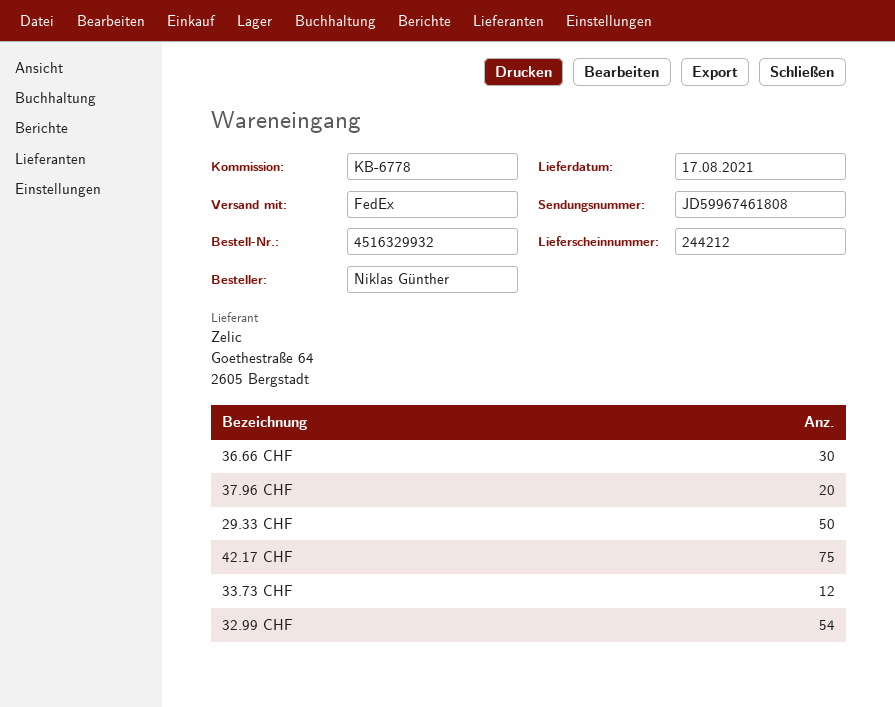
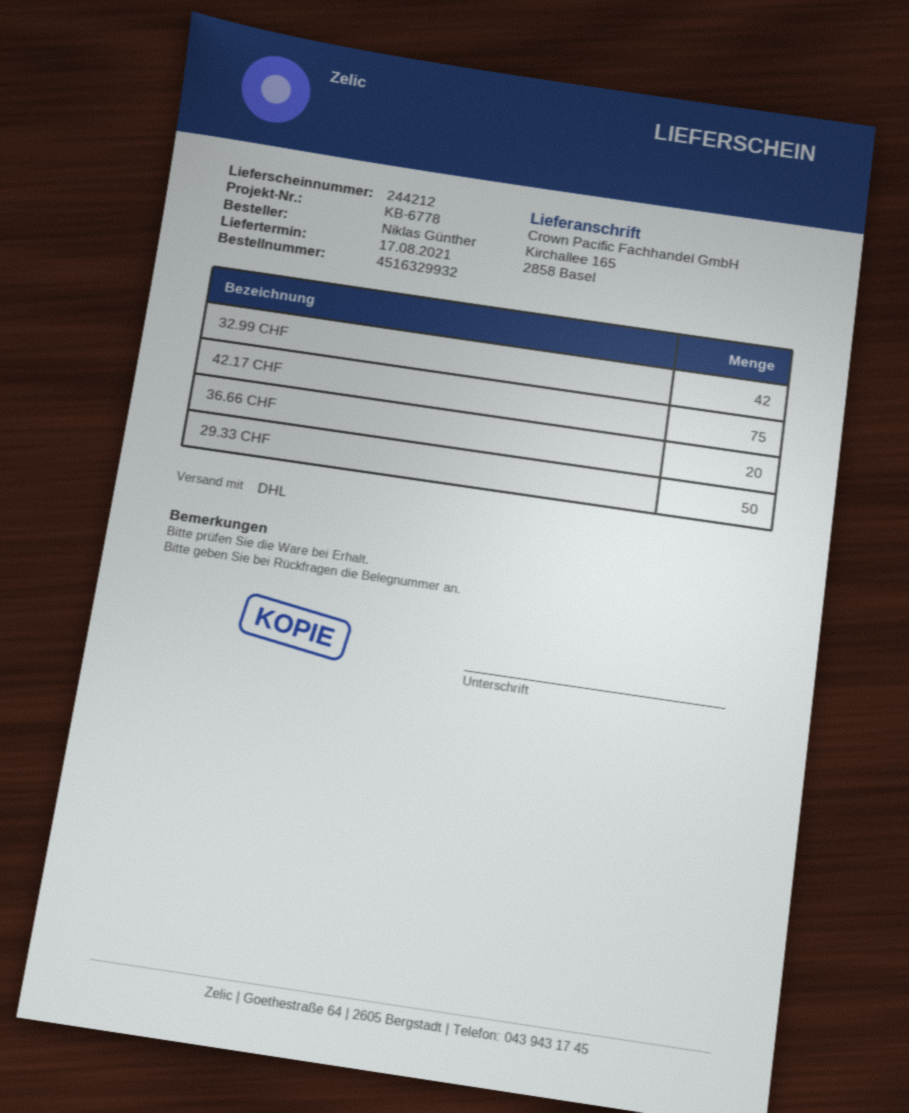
shipping method: FedEx -> DHL
36.66 CHF: 30 -> 20
37.96 CHF: 20 -> none
33.73 CHF: 12 -> none
32.99 CHF: 54 -> 42

